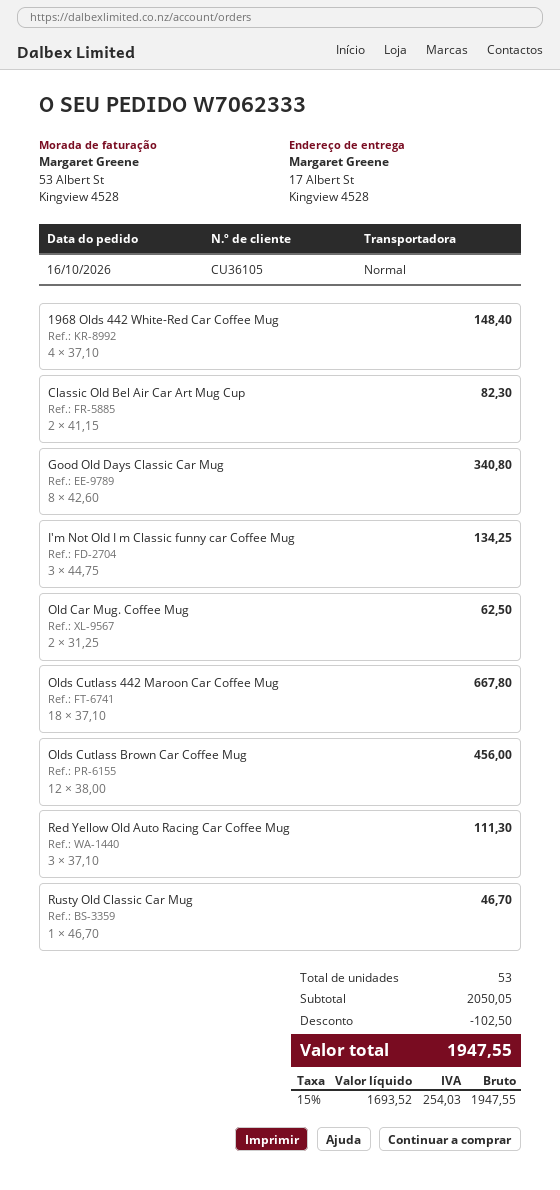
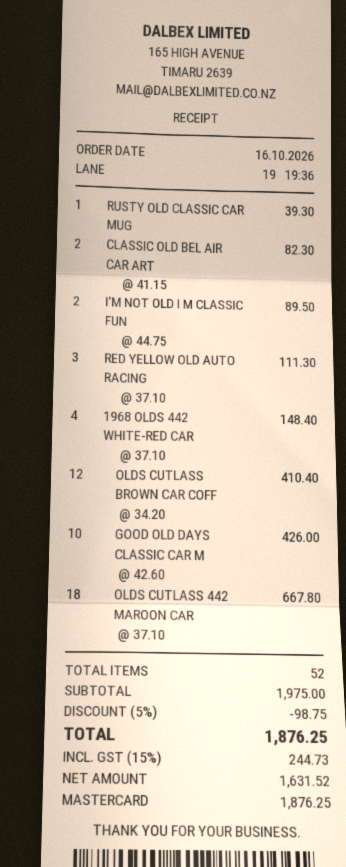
Good Old Days Classic Car Mug: 8 x 42.60 = 340.80 -> 10 x 42.60 = 426.00
I'm Not Old I m Classic funny car Coffee Mug: 3 x 44.75 = 134.25 -> 2 x 44.75 = 89.50
Old Car Mug. Coffee Mug: 2 x 31.25 = 62.50 -> none
Olds Cutlass Brown Car Coffee Mug: 12 x 38.00 = 456.00 -> 12 x 34.20 = 410.40
Rusty Old Classic Car Mug: 1 x 46.70 = 46.70 -> 1 x 39.30 = 39.30
total quantity: 53 -> 52
subtotal: 2050.05 -> 1975.00
discount: 102.50 -> 98.75
net: 1693.52 -> 1631.52
tax: 15% = 254.03 -> 15% = 244.73
total: 1947.55 -> 1876.25

